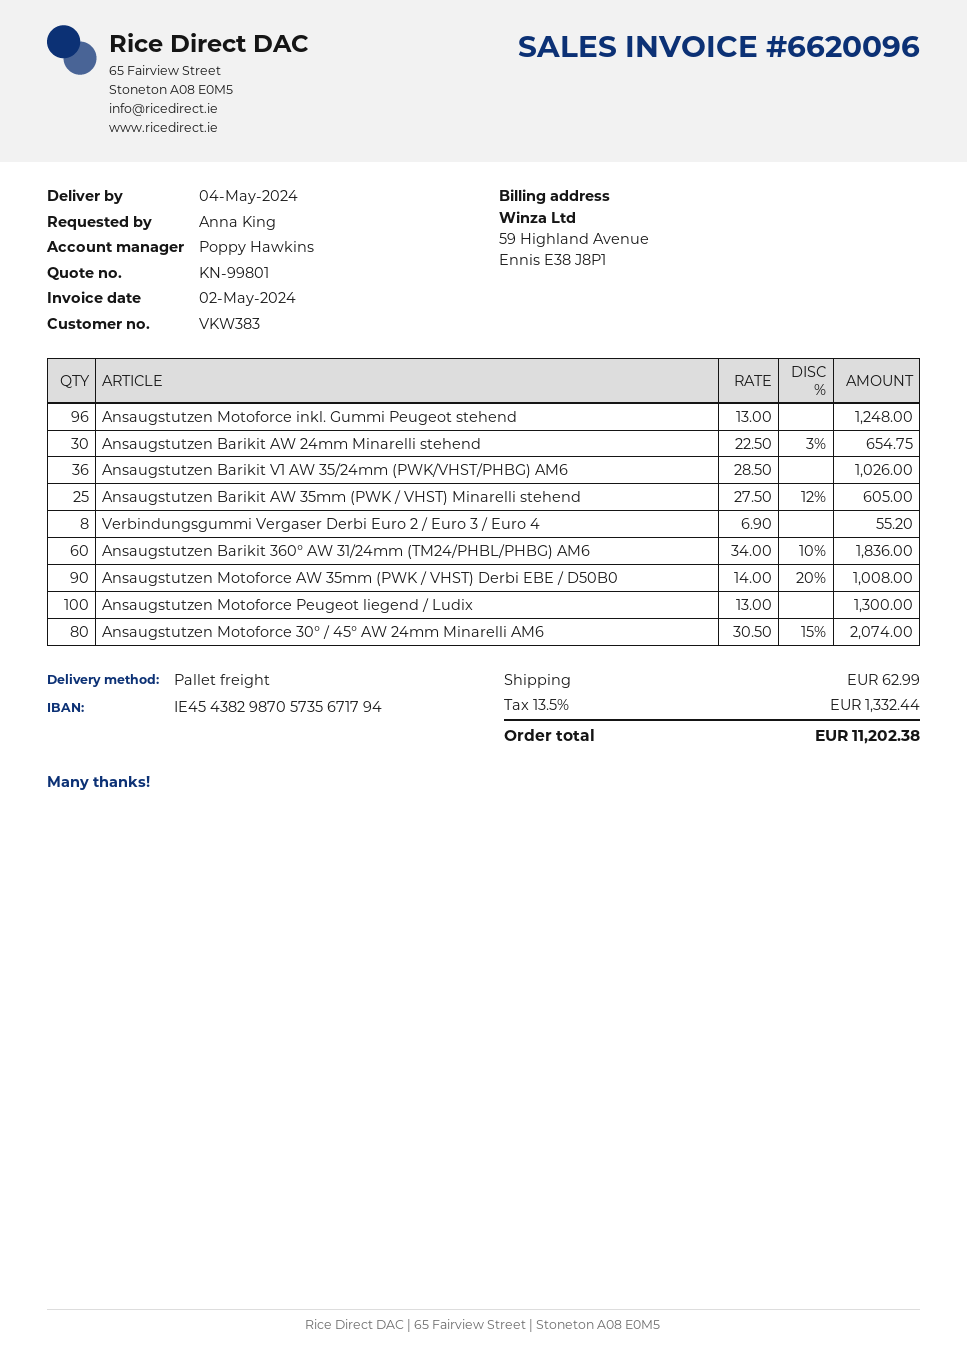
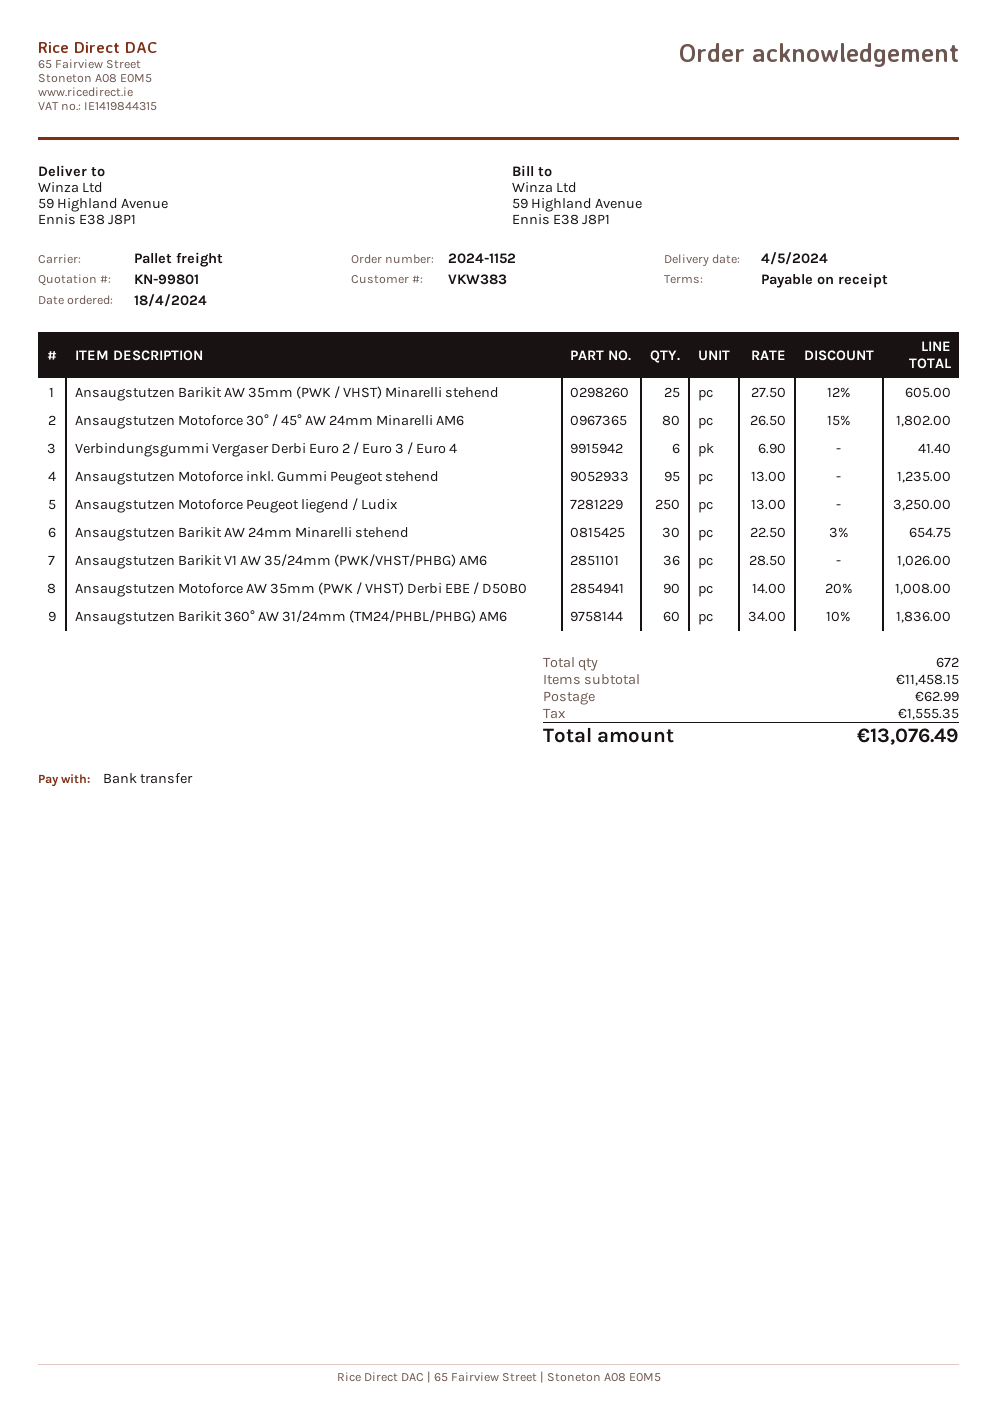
Ansaugstutzen Motoforce inkl. Gummi Peugeot stehend: 96 x 13.00 = 1248.00 -> 95 x 13.00 = 1235.00
Verbindungsgummi Vergaser Derbi Euro 2 / Euro 3 / Euro 4: 8 x 6.90 = 55.20 -> 6 x 6.90 = 41.40
Ansaugstutzen Motoforce Peugeot liegend / Ludix: 100 x 13.00 = 1300.00 -> 250 x 13.00 = 3250.00
Ansaugstutzen Motoforce 30° / 45° AW 24mm Minarelli AM6: 80 x 30.50 - 15% = 2074.00 -> 80 x 26.50 - 15% = 1802.00
tax: 1332.44 -> 1555.35
total: 11202.38 -> 13076.49

